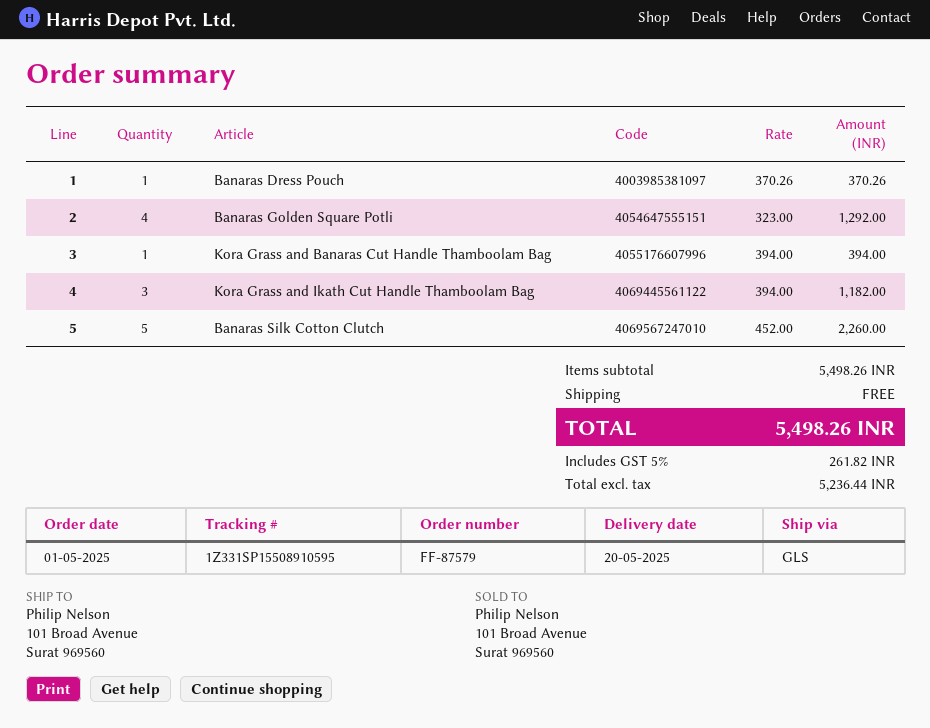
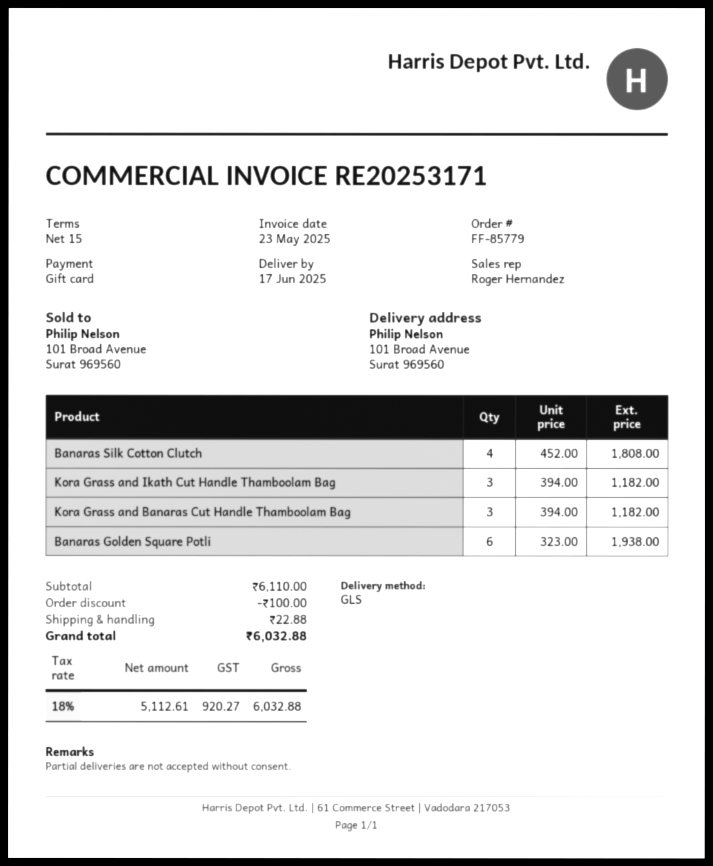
order number: FF-87579 -> FF-85779
delivery date: 2025-05-20 -> 2025-06-17
Banaras Dress Pouch: 1 x 370.26 = 370.26 -> none
Banaras Golden Square Potli: 4 x 323.00 = 1292.00 -> 6 x 323.00 = 1938.00
Kora Grass and Banaras Cut Handle Thamboolam Bag: 1 x 394.00 = 394.00 -> 3 x 394.00 = 1182.00
Banaras Silk Cotton Clutch: 5 x 452.00 = 2260.00 -> 4 x 452.00 = 1808.00
subtotal: 5498.26 -> 6110.00
discount: none -> 100.00
shipping: 0.00 -> 22.88
net: 5236.44 -> 5112.61
tax: 5% = 261.82 -> 18% = 920.27
total: 5498.26 -> 6032.88

